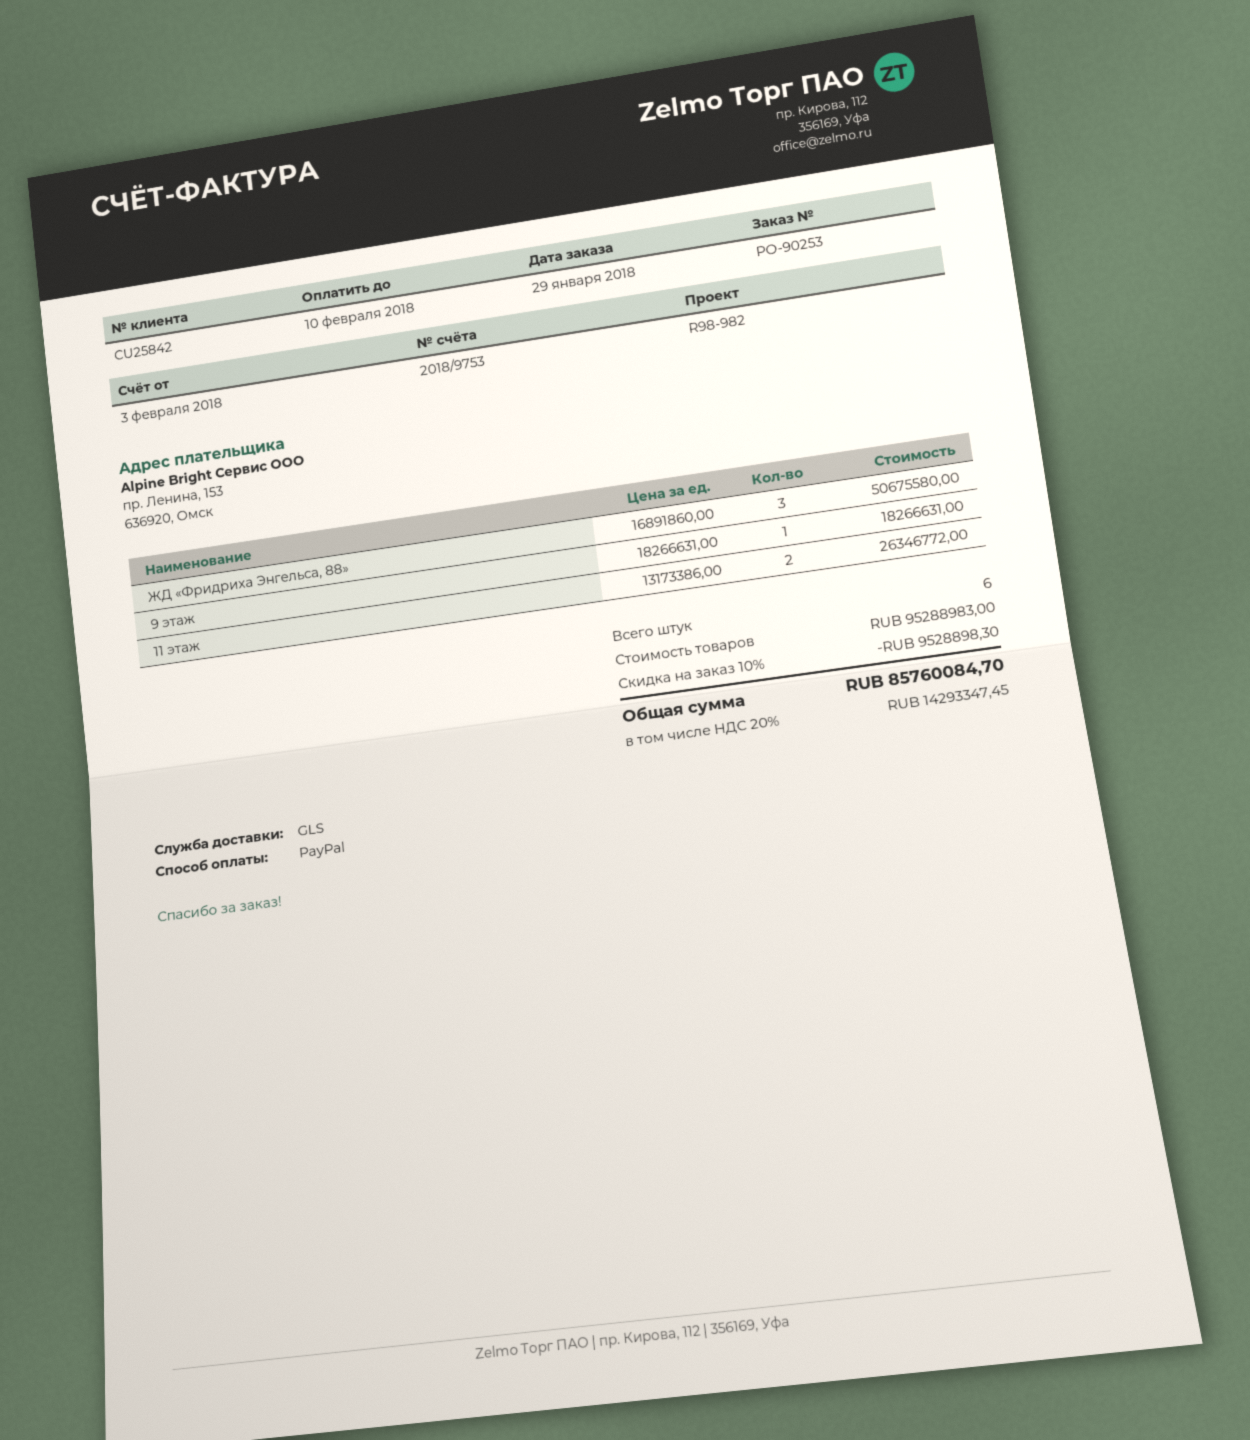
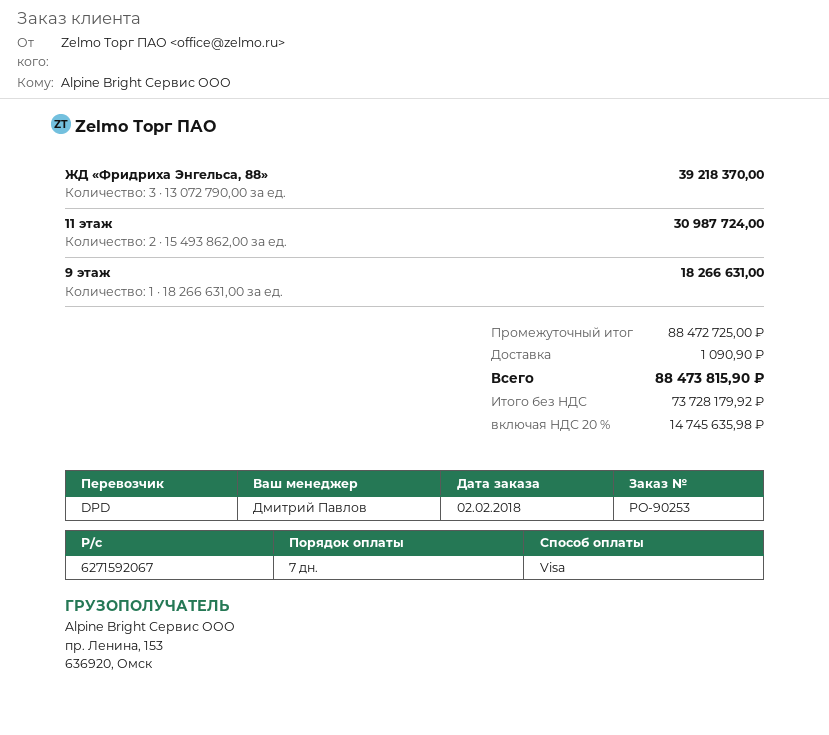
order date: 2018-01-29 -> 2018-02-02
payment method: PayPal -> Visa
shipping method: GLS -> DPD
ЖД «Фридриха Энгельса, 88»: 3 x 16891860.00 = 50675580.00 -> 3 x 13072790.00 = 39218370.00
11 этаж: 2 x 13173386.00 = 26346772.00 -> 2 x 15493862.00 = 30987724.00
subtotal: 95288983.00 -> 88472725.00
discount: 10% = 9528898.30 -> none
shipping: none -> 1090.90
tax: 20% = 14293347.45 -> 20% = 14745635.98
total: 85760084.70 -> 88473815.90

